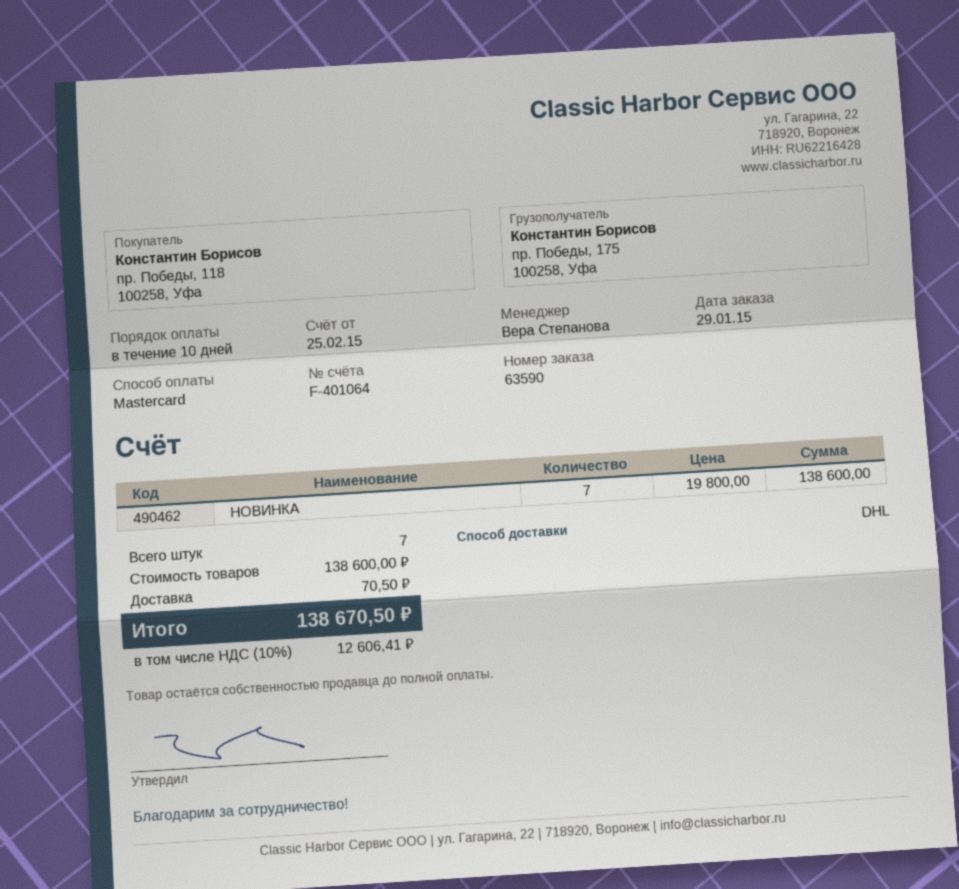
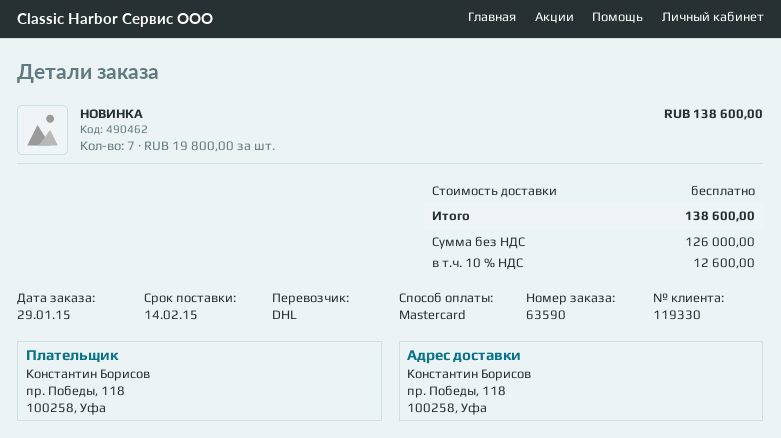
ship to: пр. Победы, 175, 100258, Уфа -> пр. Победы, 118, 100258, Уфа
shipping: 70.50 -> 0.00
tax: 10% = 12606.41 -> 10% = 12600.00
total: 138670.50 -> 138600.00

